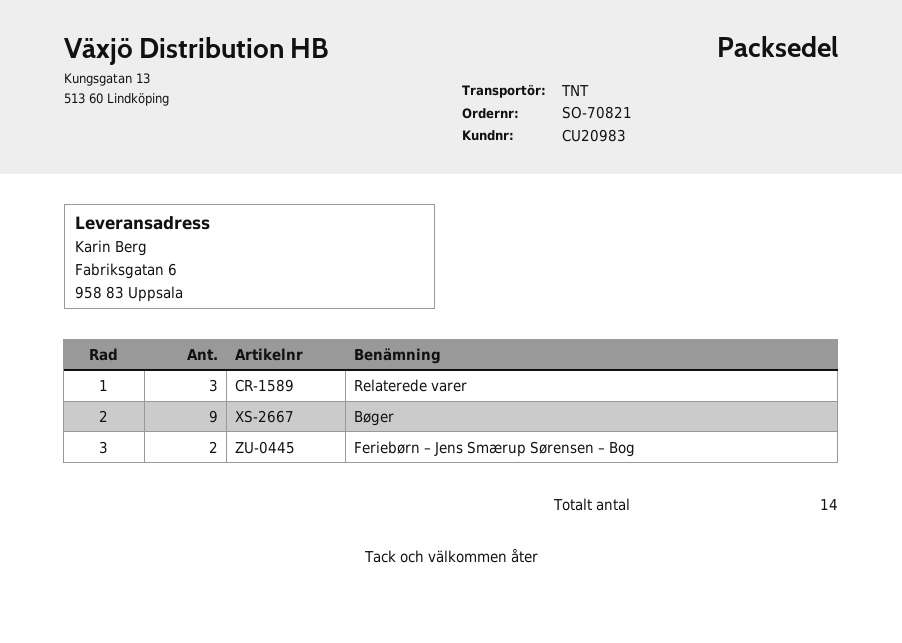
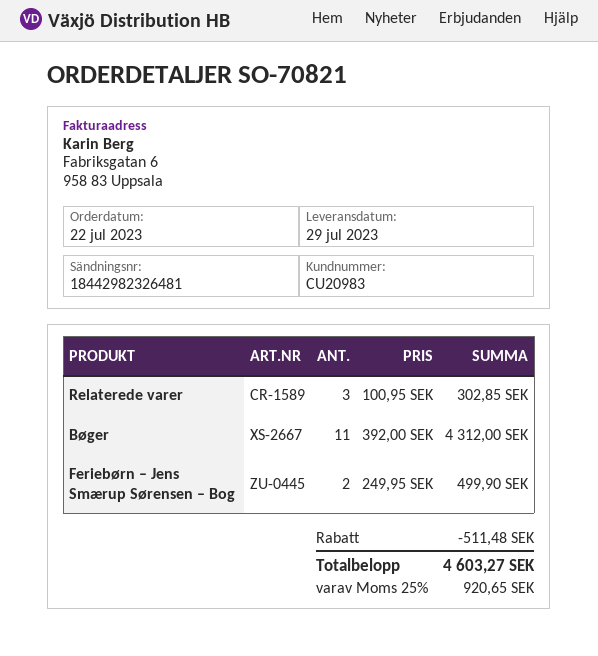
Bøger: 9 -> 11

